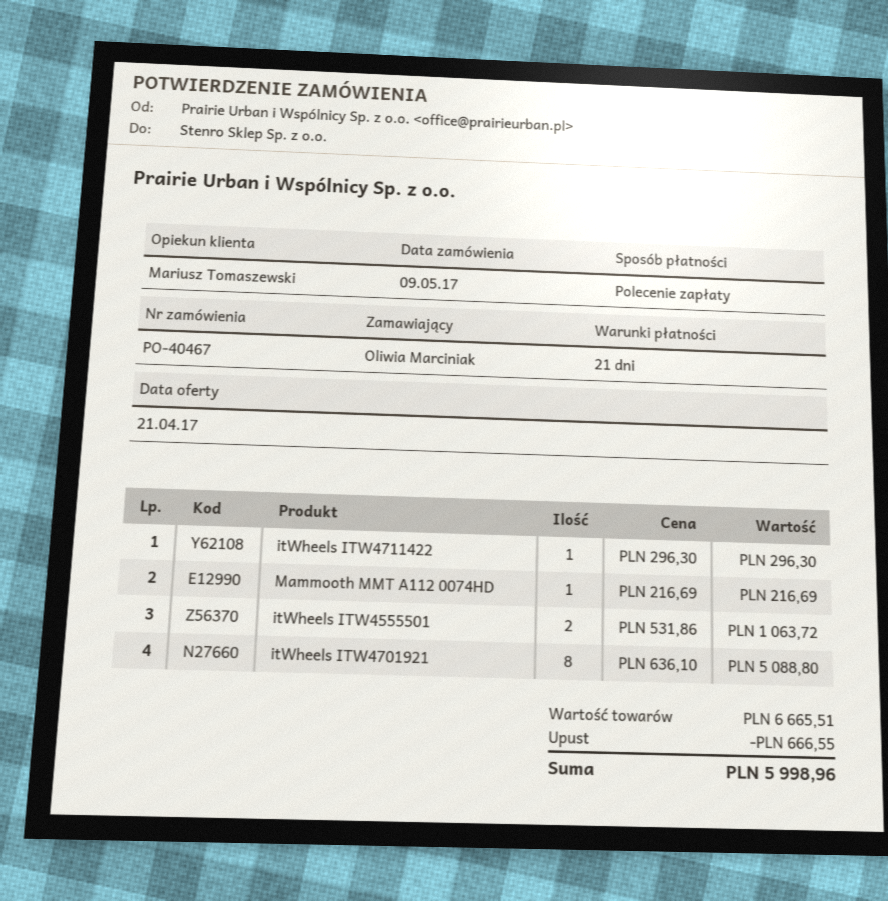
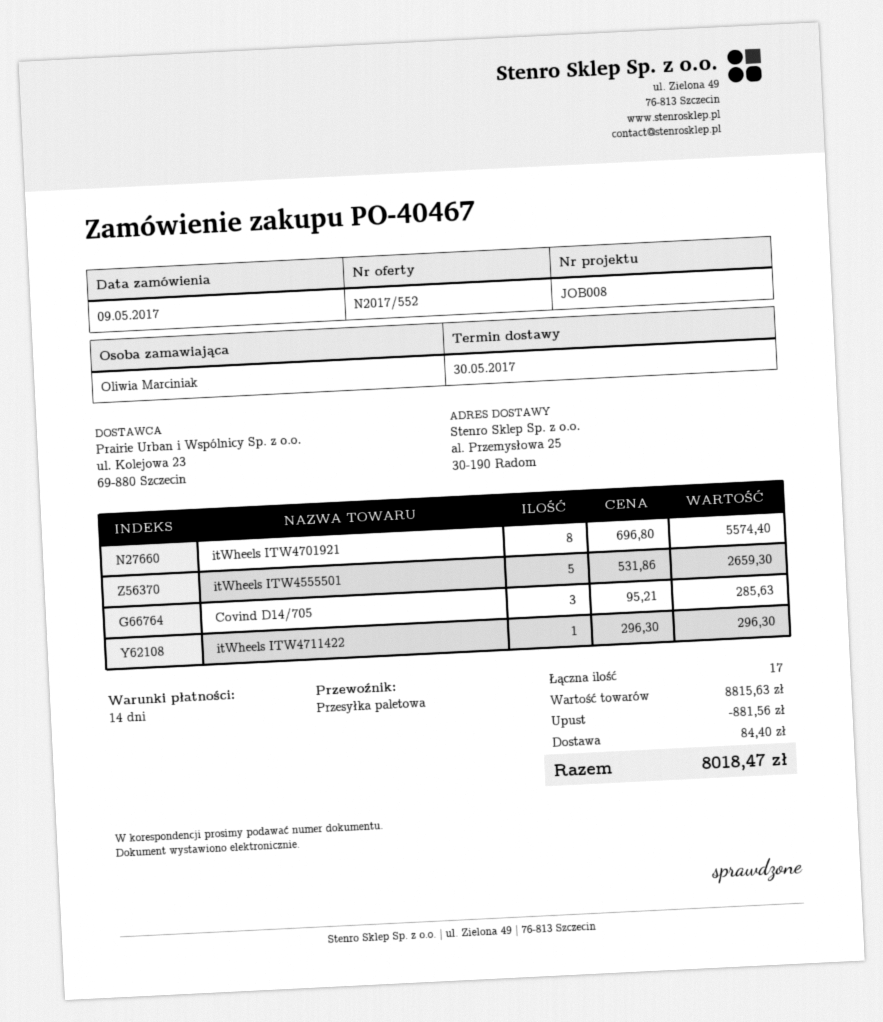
payment terms: 21 days -> 14 days
Mammooth MMT A112 0074HD: 1 x 216.69 = 216.69 -> none
itWheels ITW4555501: 2 x 531.86 = 1063.72 -> 5 x 531.86 = 2659.30
itWheels ITW4701921: 8 x 636.10 = 5088.80 -> 8 x 696.80 = 5574.40
Covind D14/705: none -> 3 x 95.21 = 285.63
subtotal: 6665.51 -> 8815.63
discount: 666.55 -> 881.56
shipping: none -> 84.40
total: 5998.96 -> 8018.47

